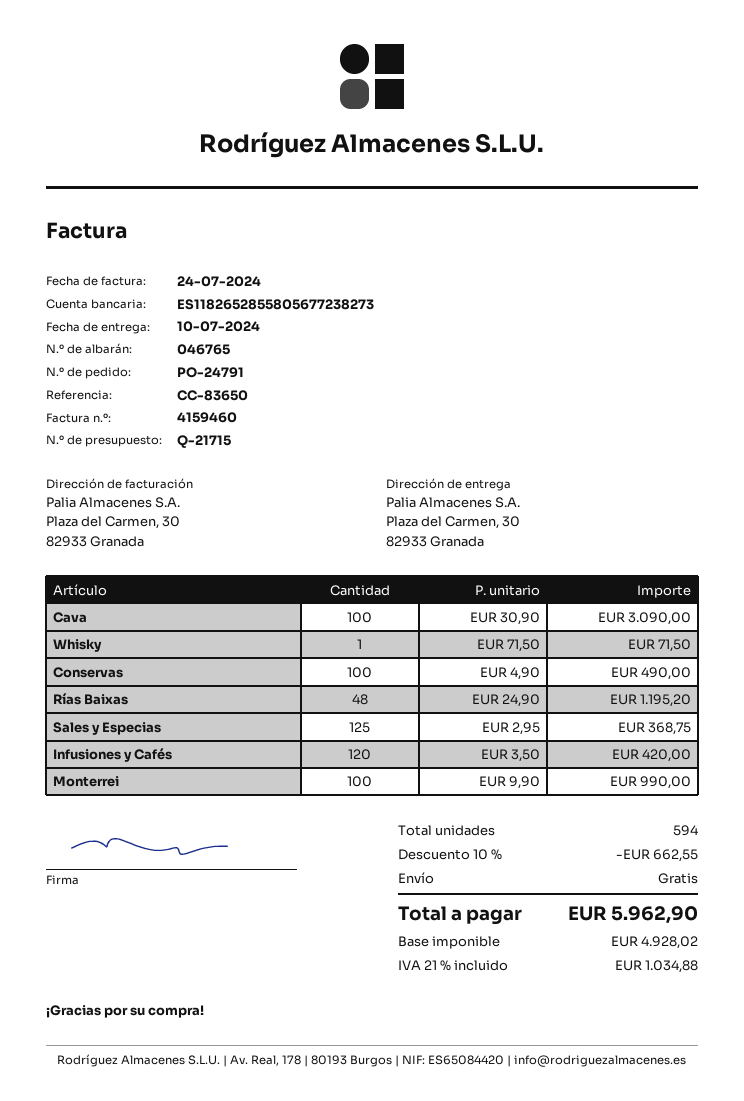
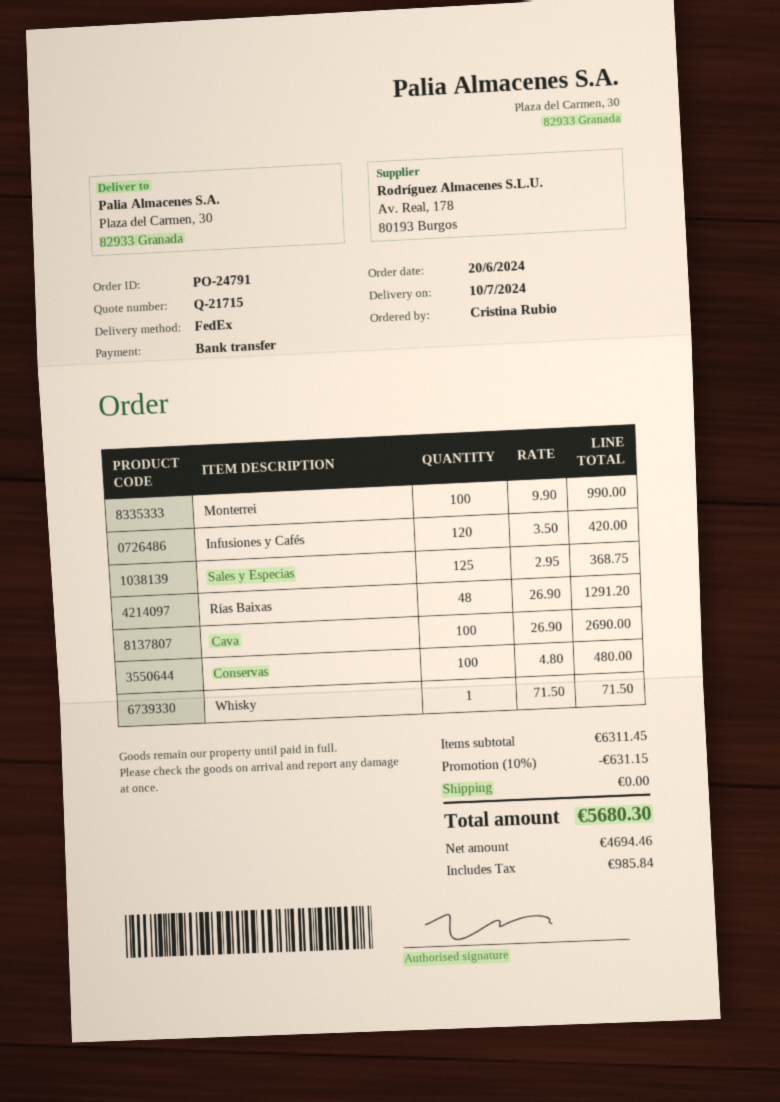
Cava: 100 x 30.90 = 3090.00 -> 100 x 26.90 = 2690.00
Conservas: 100 x 4.90 = 490.00 -> 100 x 4.80 = 480.00
Rías Baixas: 48 x 24.90 = 1195.20 -> 48 x 26.90 = 1291.20
discount: 10% = 662.55 -> 10% = 631.15
net: 4928.02 -> 4694.46
tax: 1034.88 -> 985.84
total: 5962.90 -> 5680.30

